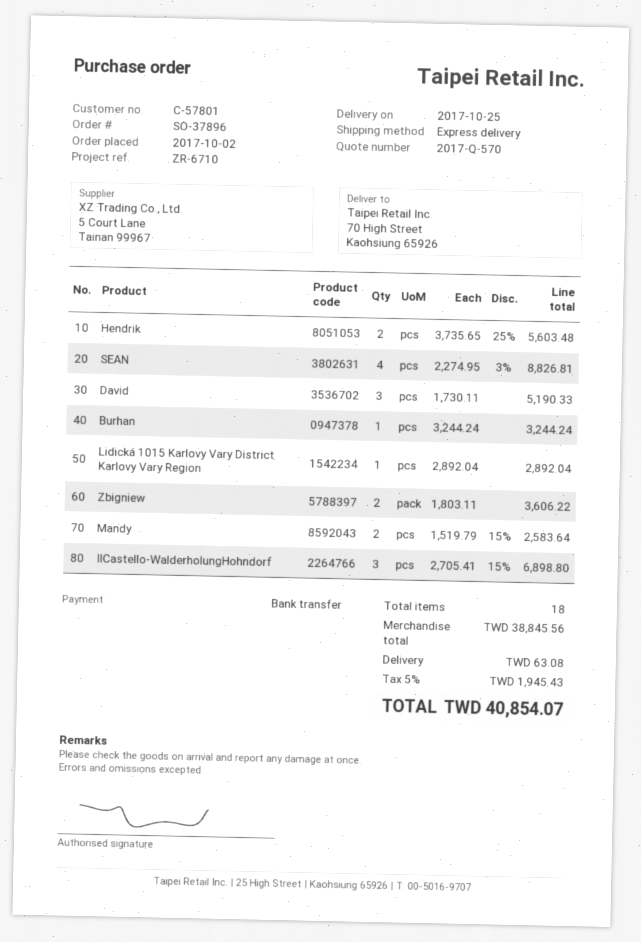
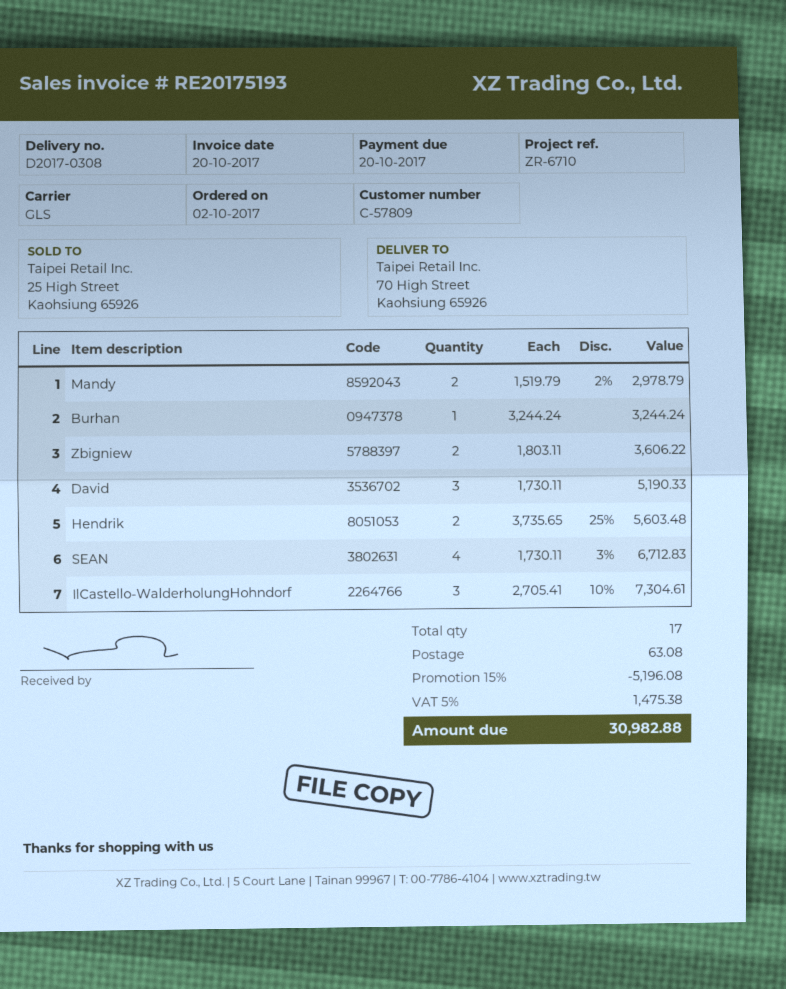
customer number: C-57801 -> C-57809
shipping method: express -> GLS
SEAN: 4 x 2274.95 - 3% = 8826.81 -> 4 x 1730.11 - 3% = 6712.83
Lidická 1015 Karlovy Vary District Karlovy Vary Region: 1 x 2892.04 = 2892.04 -> none
Mandy: 2 x 1519.79 - 15% = 2583.64 -> 2 x 1519.79 - 2% = 2978.79
IlCastello-WalderholungHohndorf: 3 x 2705.41 - 15% = 6898.80 -> 3 x 2705.41 - 10% = 7304.61
total quantity: 18 -> 17
discount: none -> 15% = 5196.08
tax: 5% = 1945.43 -> 5% = 1475.38
total: 40854.07 -> 30982.88

